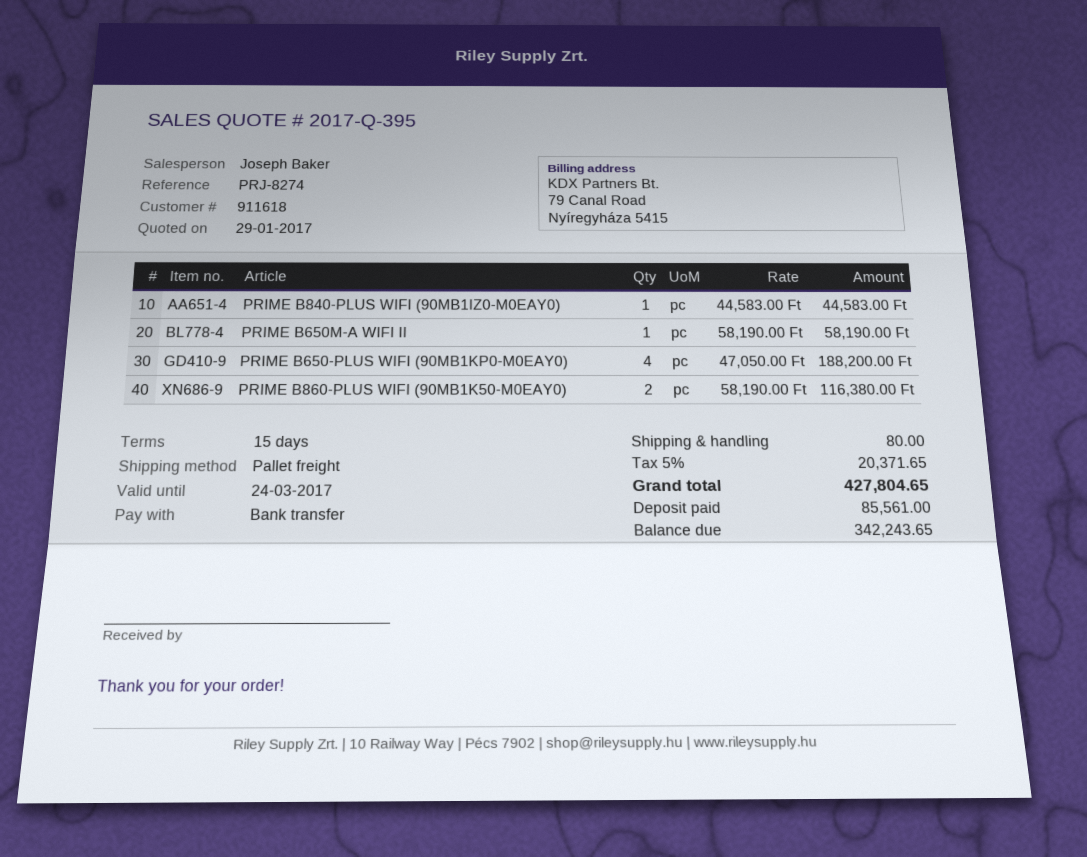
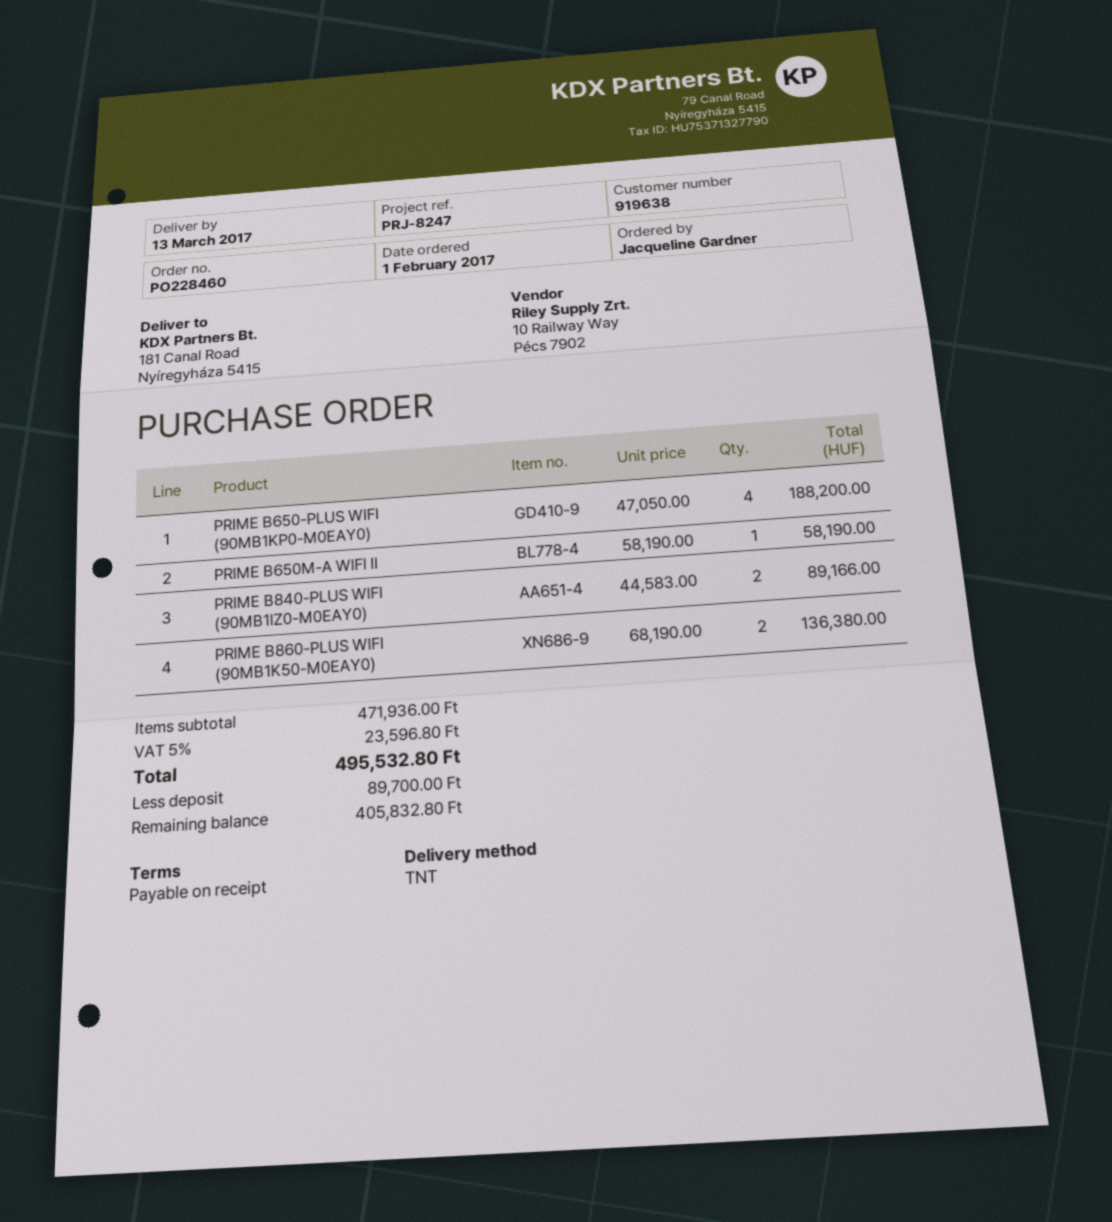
payment terms: 15 days -> on receipt
customer number: 911618 -> 919638
reference: PRJ-8274 -> PRJ-8247
shipping method: pallet freight -> TNT
PRIME B840-PLUS WIFI (90MB1IZ0-M0EAY0): 1 x 44583.00 = 44583.00 -> 2 x 44583.00 = 89166.00
PRIME B860-PLUS WIFI (90MB1K50-M0EAY0): 2 x 58190.00 = 116380.00 -> 2 x 68190.00 = 136380.00
shipping: 80.00 -> none
tax: 5% = 20371.65 -> 5% = 23596.80
total: 427804.65 -> 495532.80
deposit: 85561.00 -> 89700.00
balance: 342243.65 -> 405832.80

